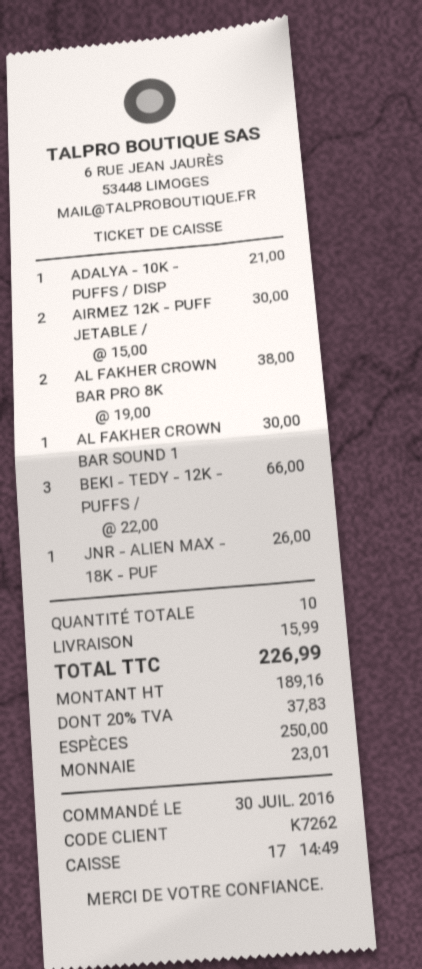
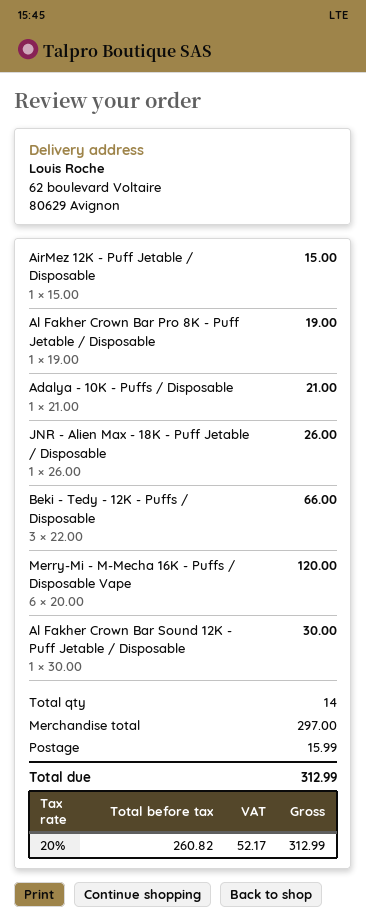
AIRMEZ 12K - PUFF JETABLE /: 2 x 15.00 = 30.00 -> 1 x 15.00 = 15.00
AL FAKHER CROWN BAR PRO 8K: 2 x 19.00 = 38.00 -> 1 x 19.00 = 19.00
Merry-Mi - M-Mecha 16K - Puffs / Disposable Vape: none -> 6 x 20.00 = 120.00
total quantity: 10 -> 14
net: 189.16 -> 260.82
tax: 20% = 37.83 -> 20% = 52.17
total: 226.99 -> 312.99

